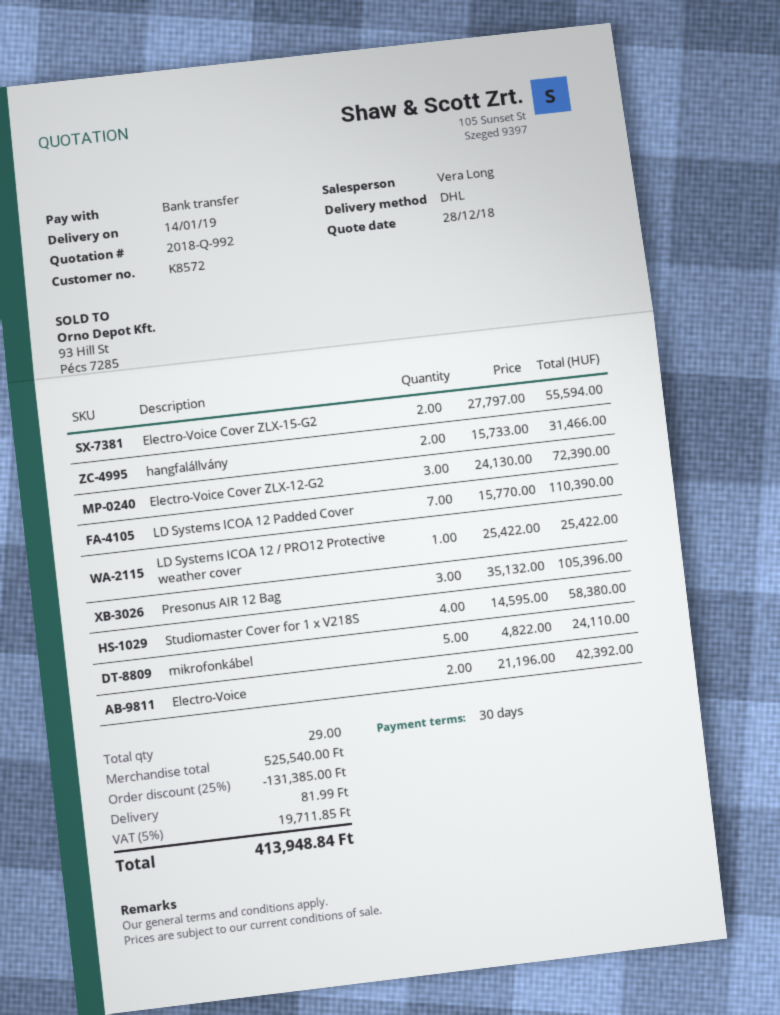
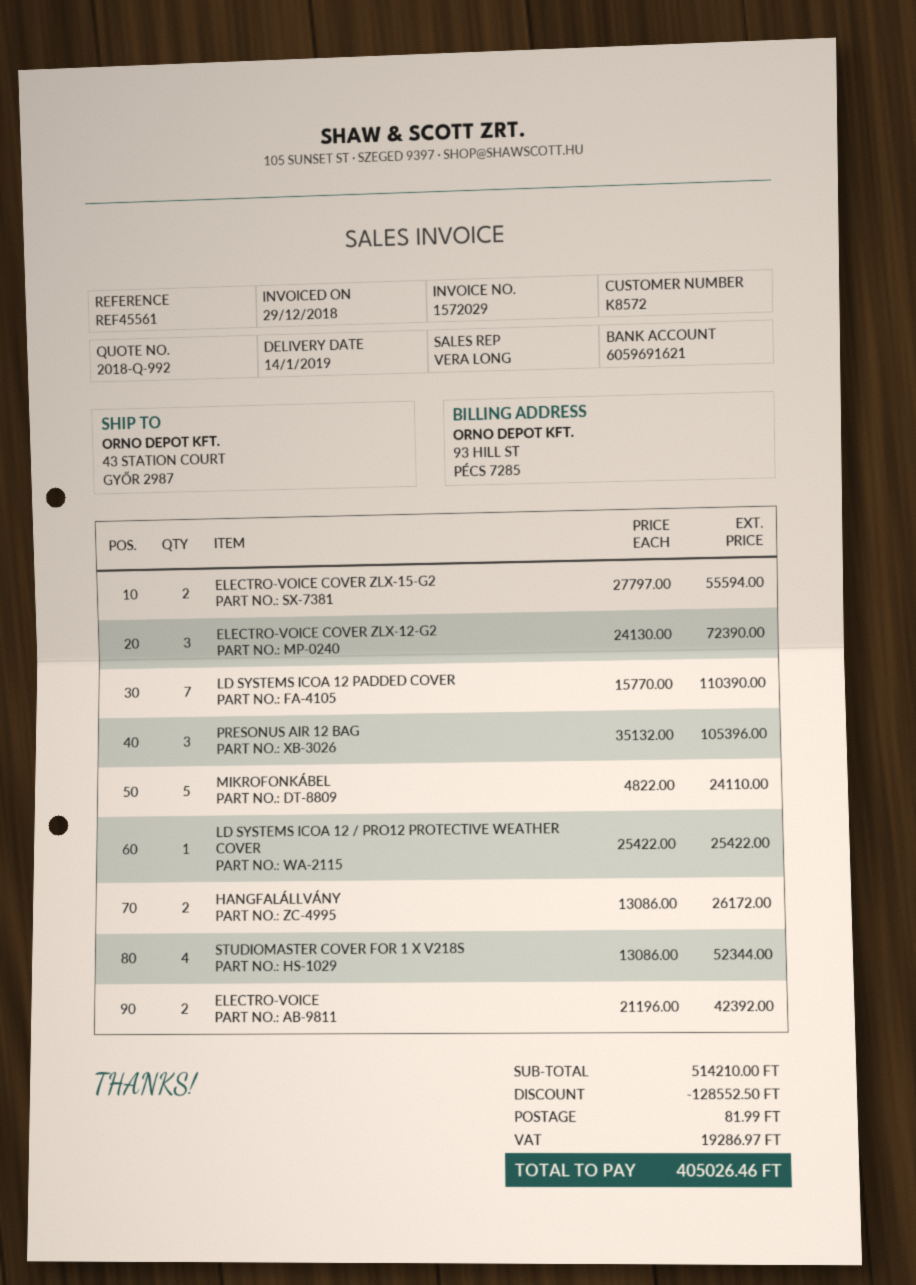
hangfalállvány: 2 x 15733.00 = 31466.00 -> 2 x 13086.00 = 26172.00
Studiomaster Cover for 1 x V218S: 4 x 14595.00 = 58380.00 -> 4 x 13086.00 = 52344.00
subtotal: 525540.00 -> 514210.00
discount: 131385.00 -> 128552.50
tax: 19711.85 -> 19286.97
total: 413948.84 -> 405026.46

